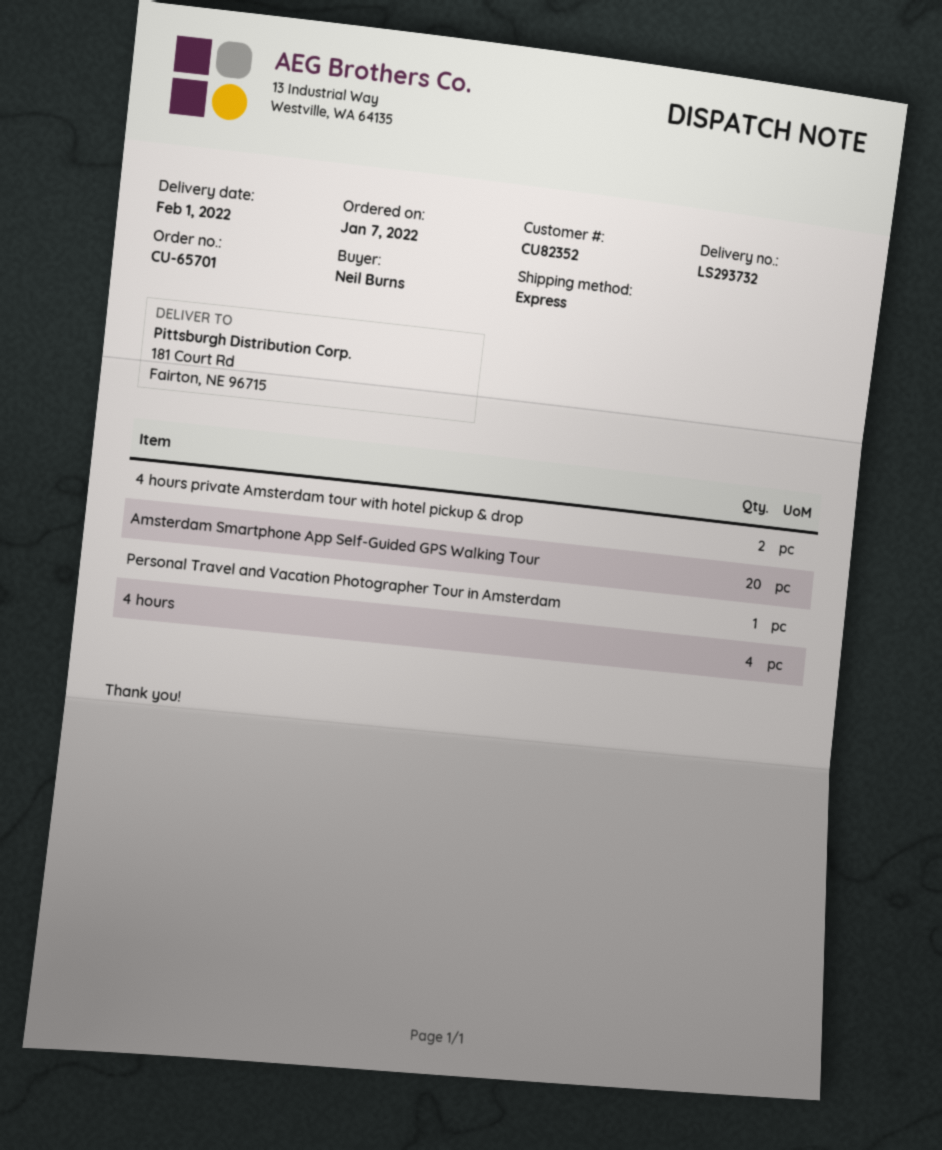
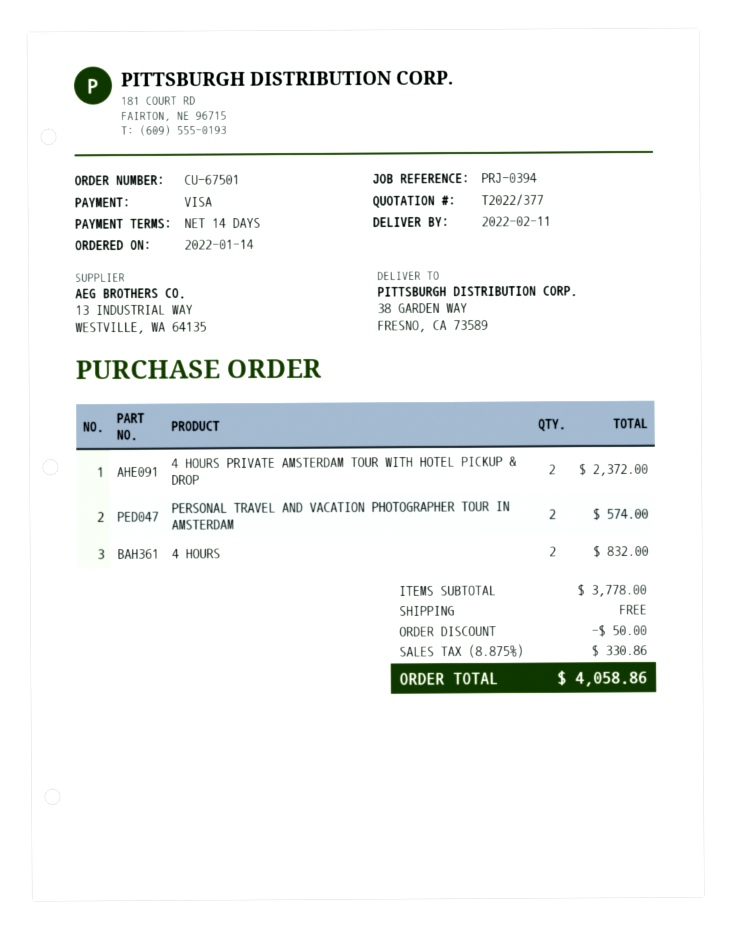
order number: CU-65701 -> CU-67501
order date: 2022-01-07 -> 2022-01-14
delivery date: 2022-02-01 -> 2022-02-11
ship to: 181 Court Rd, Fairton, NE 96715 -> 38 GARDEN WAY, FRESNO, CA 73589
Amsterdam Smartphone App Self-Guided GPS Walking Tour: 20 -> none
Personal Travel and Vacation Photographer Tour in Amsterdam: 1 -> 2
4 hours: 4 -> 2

